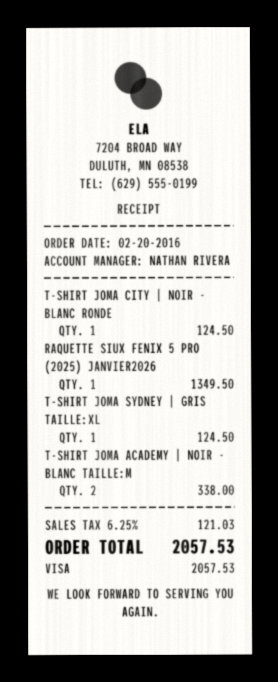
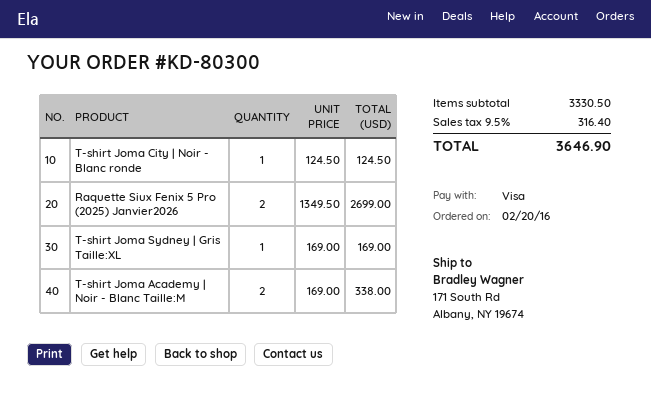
RAQUETTE SIUX FENIX 5 PRO (2025) JANVIER2026: 1 for 1349.50 -> 2 for 2699.00
T-SHIRT JOMA SYDNEY | GRIS TAILLE:XL: 1 for 124.50 -> 1 for 169.00
tax: 6.25% = 121.03 -> 9.5% = 316.40
total: 2057.53 -> 3646.90

